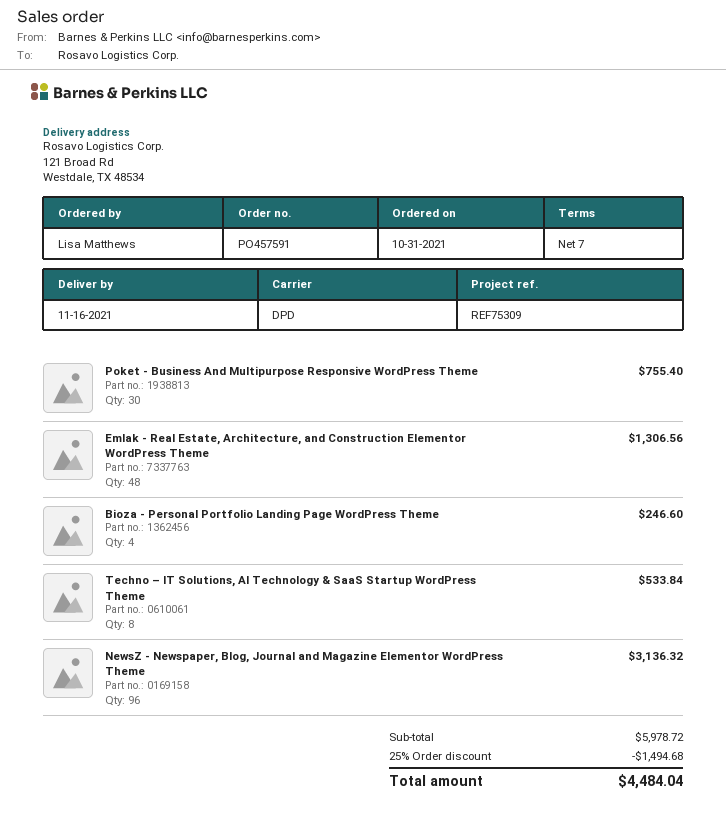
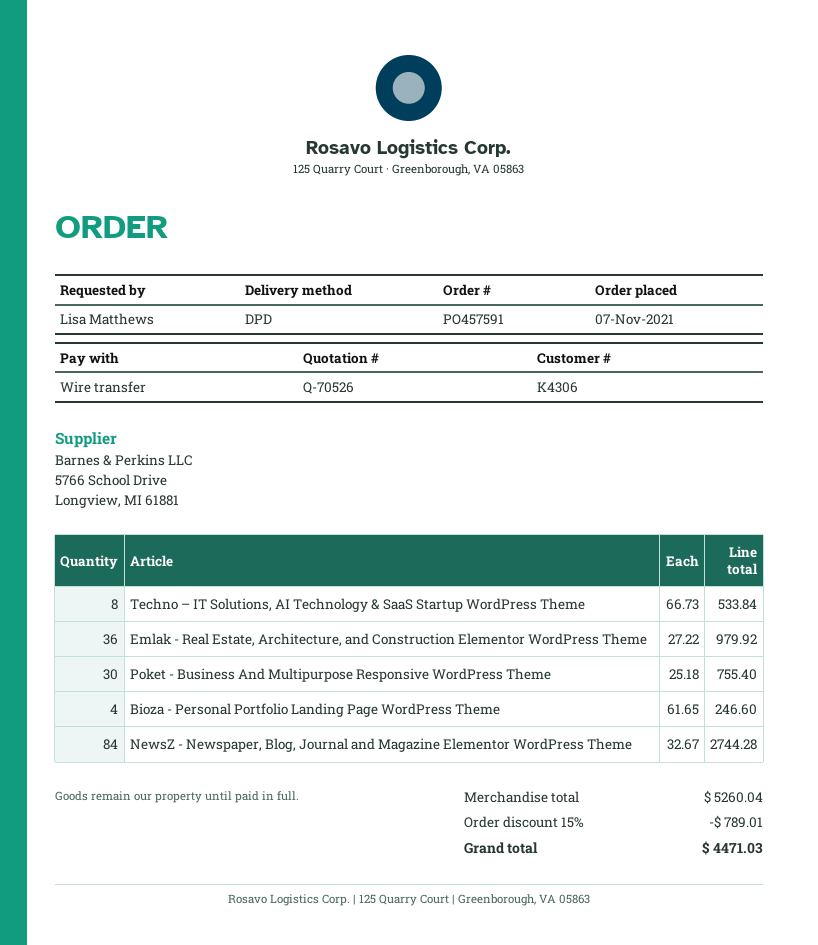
order date: 2021-10-31 -> 2021-11-07
Emlak - Real Estate, Architecture, and Construction Elementor WordPress Theme: 48 for 1306.56 -> 36 for 979.92
NewsZ - Newspaper, Blog, Journal and Magazine Elementor WordPress Theme: 96 for 3136.32 -> 84 for 2744.28
subtotal: 5978.72 -> 5260.04
discount: 25% = 1494.68 -> 15% = 789.01
total: 4484.04 -> 4471.03

